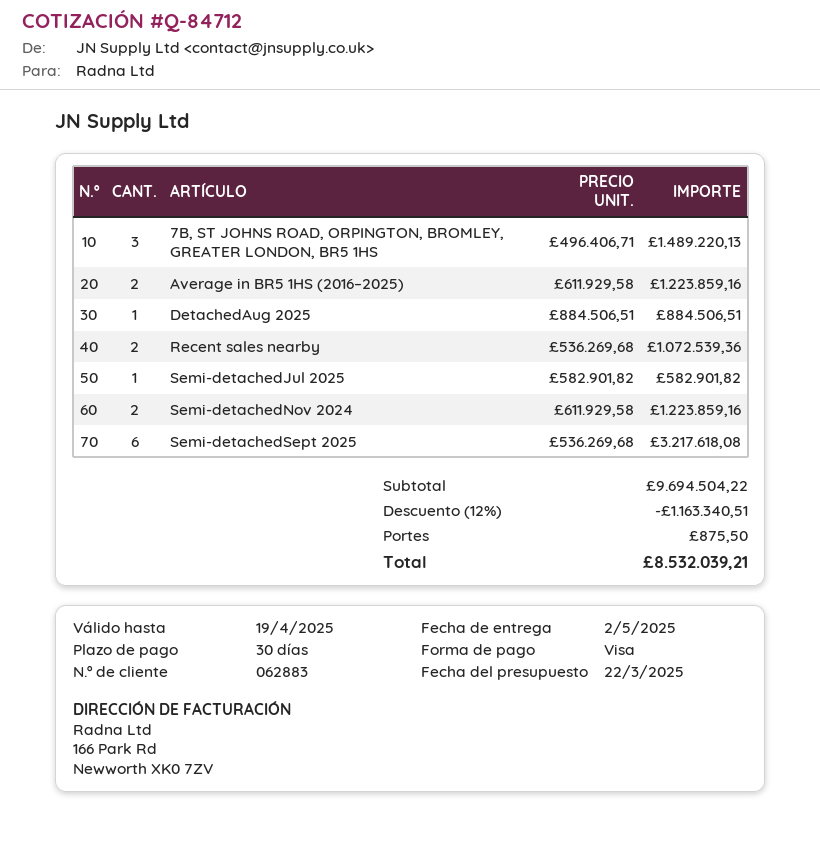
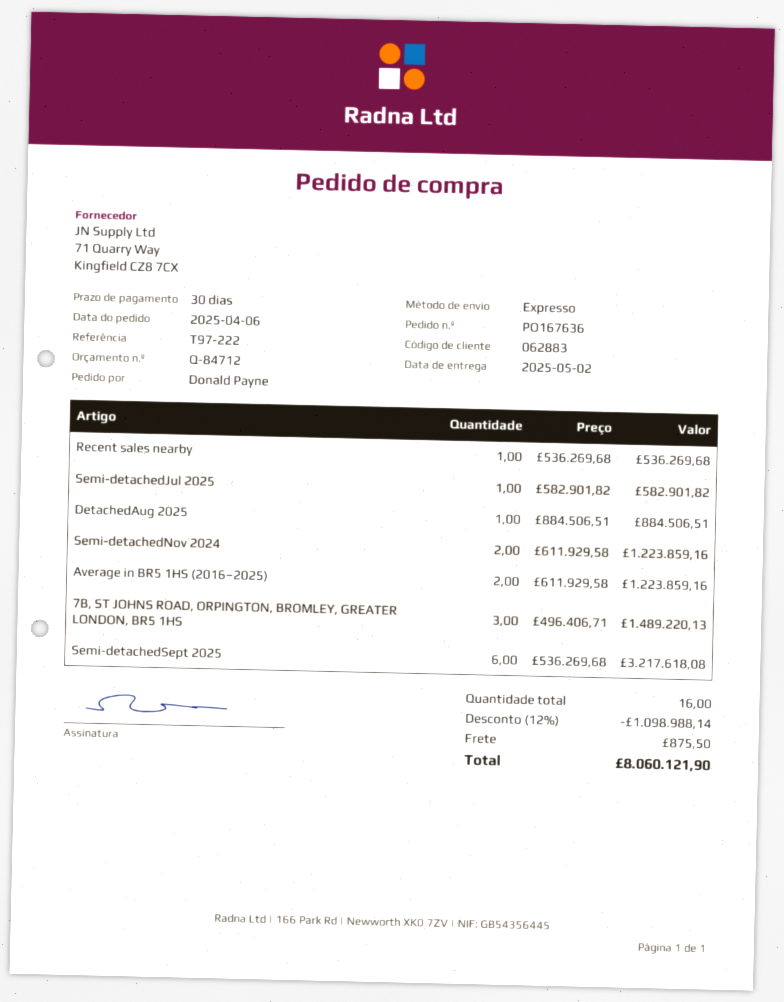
Recent sales nearby: 2 x 536269.68 = 1072539.36 -> 1 x 536269.68 = 536269.68
discount: 12% = 1163340.51 -> 12% = 1098988.14
total: 8532039.21 -> 8060121.90

